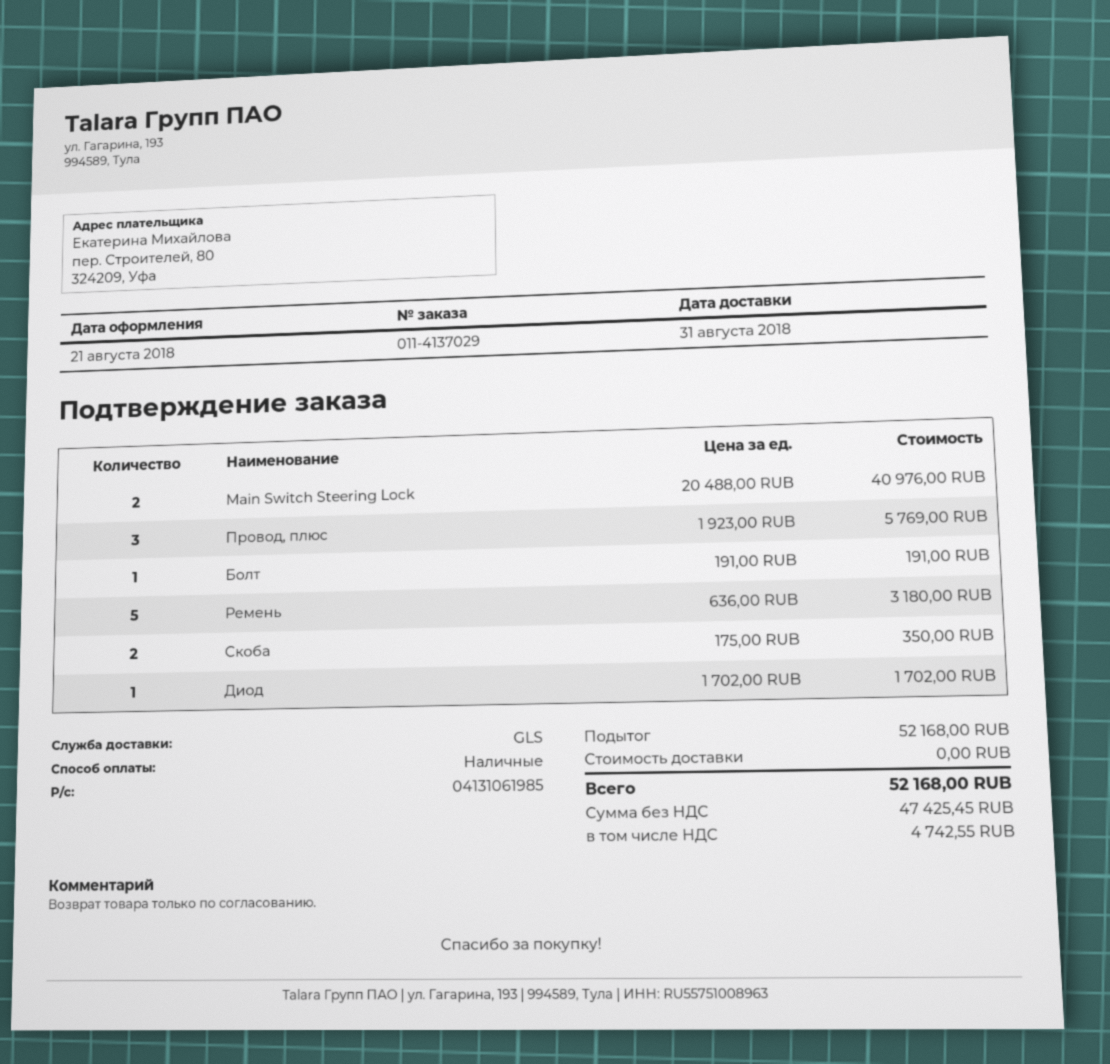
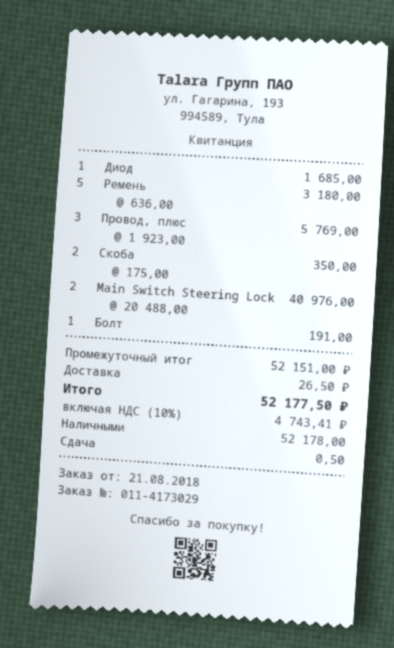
order number: 011-4137029 -> 011-4173029
Диод: 1 x 1702.00 = 1702.00 -> 1 x 1685.00 = 1685.00
subtotal: 52168.00 -> 52151.00
shipping: 0.00 -> 26.50
tax: 4742.55 -> 4743.41
total: 52168.00 -> 52177.50

